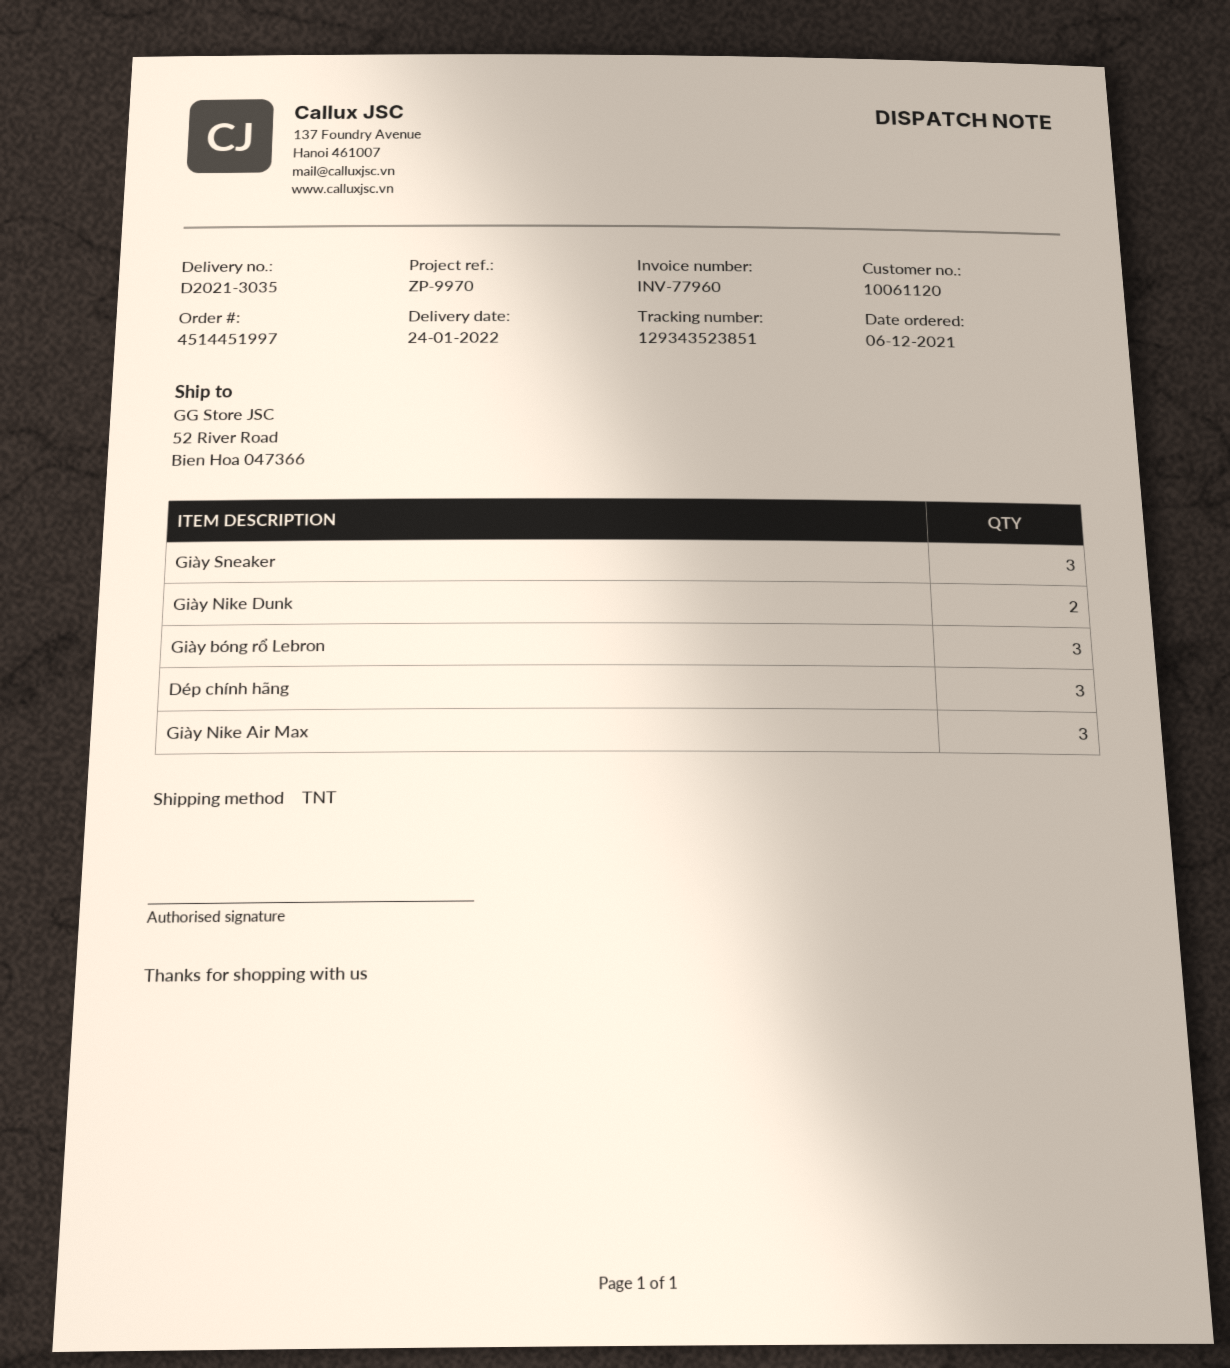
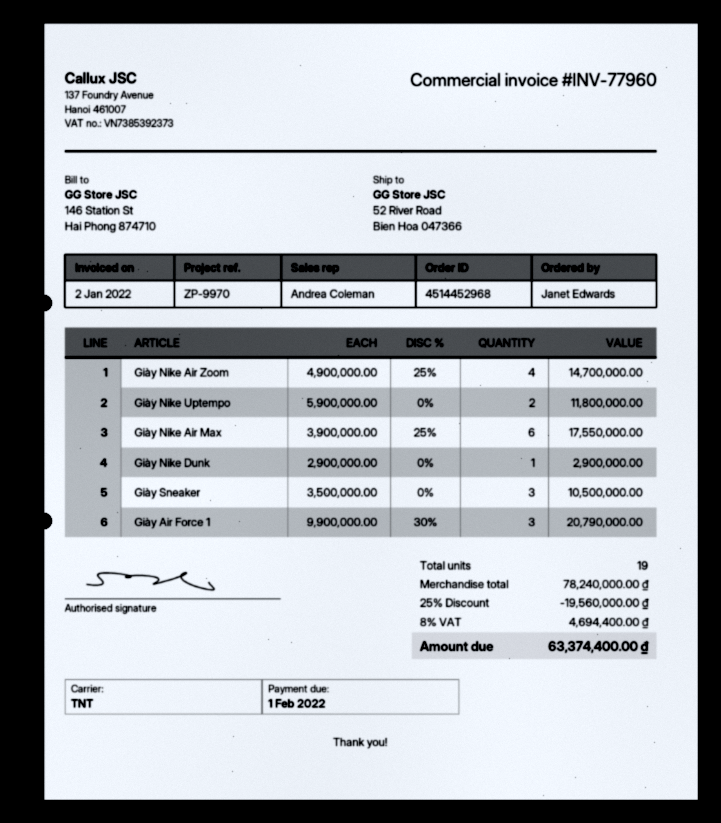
order number: 4514451997 -> 4514452968
Giày Nike Dunk: 2 -> 1
Giày bóng rổ Lebron: 3 -> none
Dép chính hãng: 3 -> none
Giày Nike Air Max: 3 -> 6
Giày Nike Air Zoom: none -> 4
Giày Nike Uptempo: none -> 2
Giày Air Force 1: none -> 3

